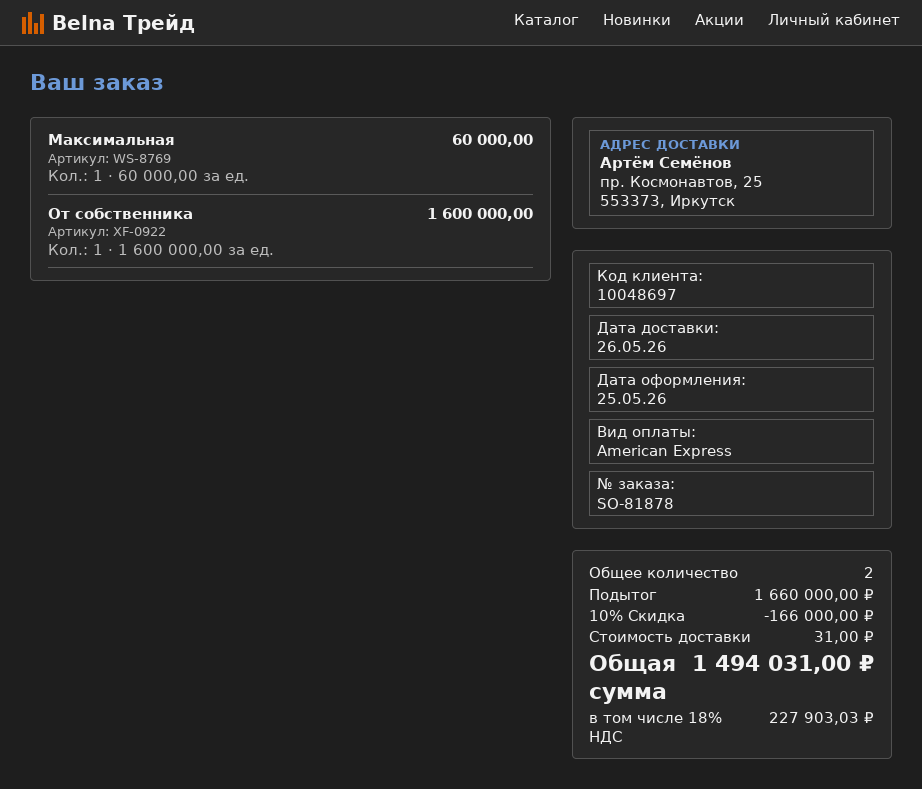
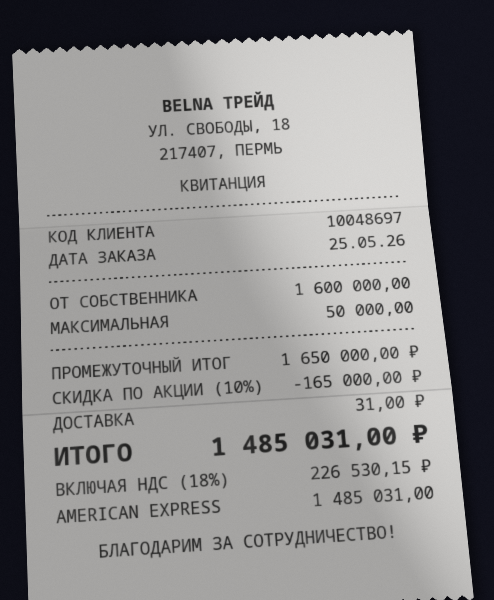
Максимальная: 1 x 60000.00 = 60000.00 -> 1 x 50000.00 = 50000.00
subtotal: 1660000.00 -> 1650000.00
discount: 10% = 166000.00 -> 10% = 165000.00
tax: 18% = 227903.03 -> 18% = 226530.15
total: 1494031.00 -> 1485031.00

